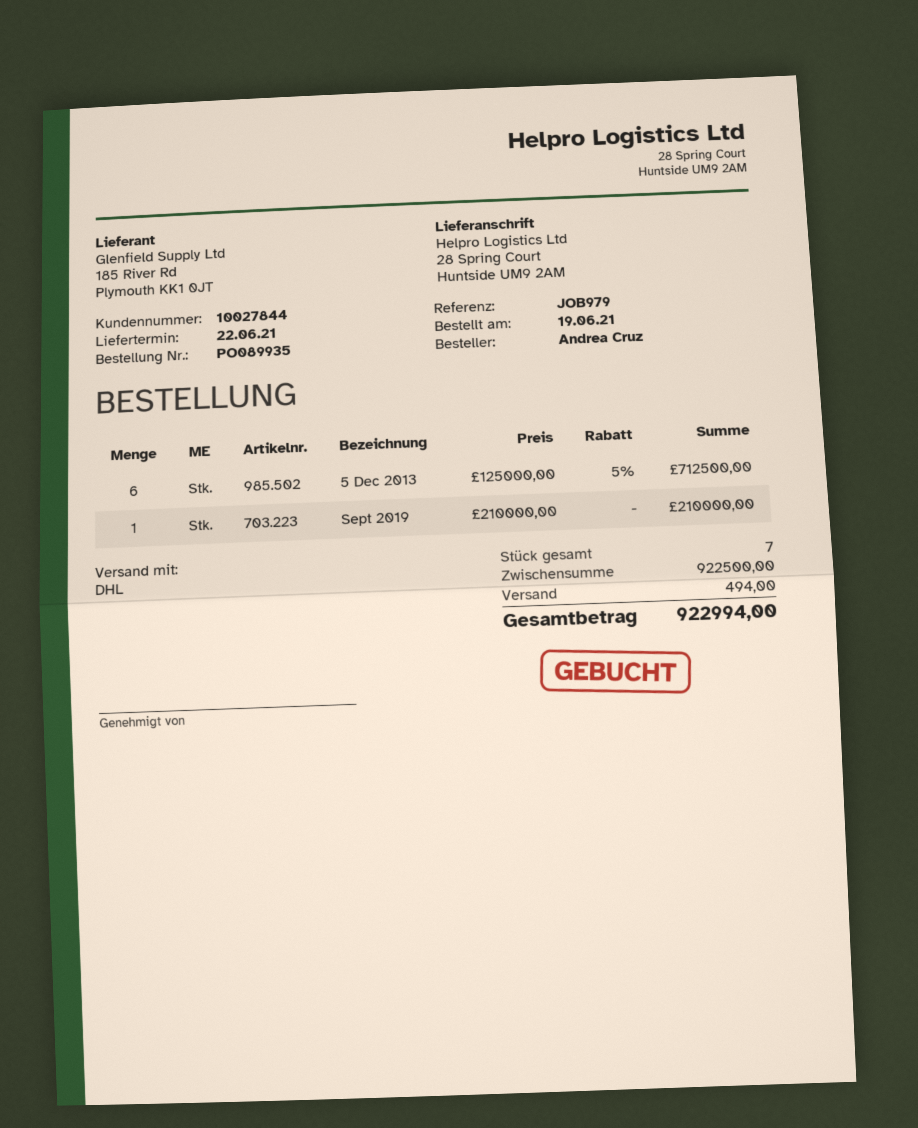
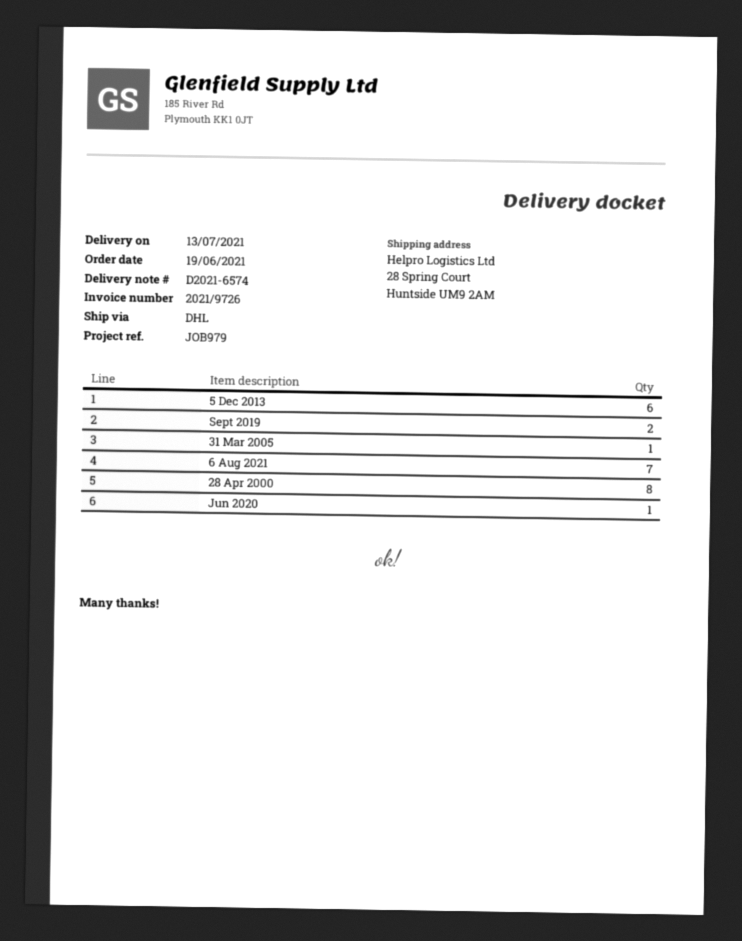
delivery date: 2021-06-22 -> 2021-07-13
Sept 2019: 1 -> 2
31 Mar 2005: none -> 1
6 Aug 2021: none -> 7
28 Apr 2000: none -> 8
Jun 2020: none -> 1

